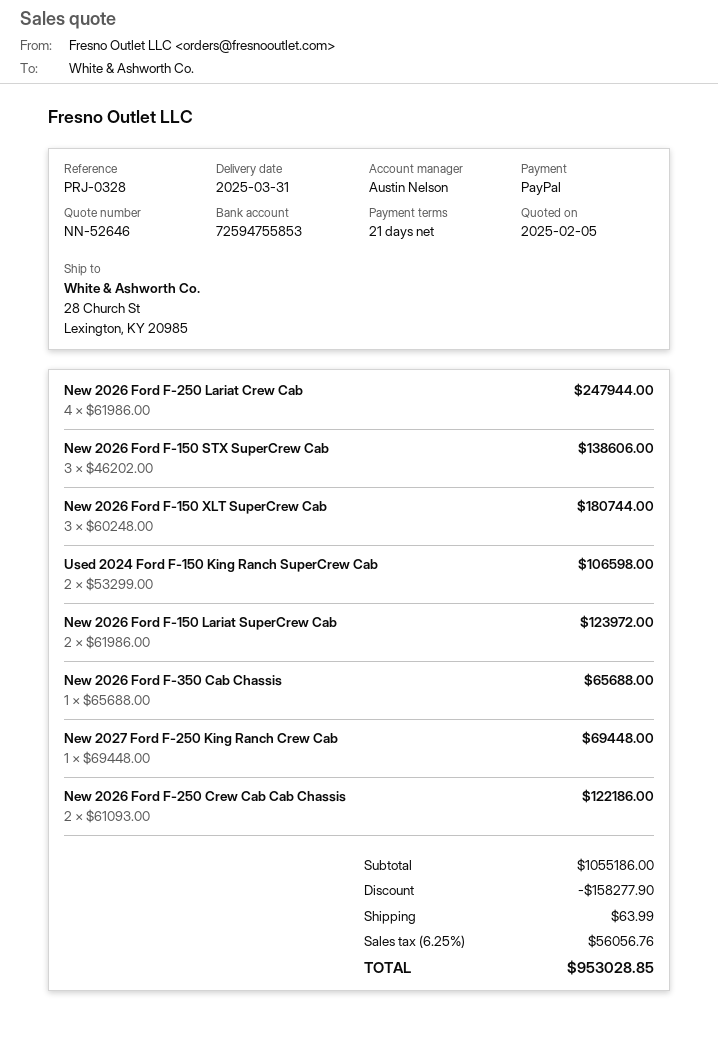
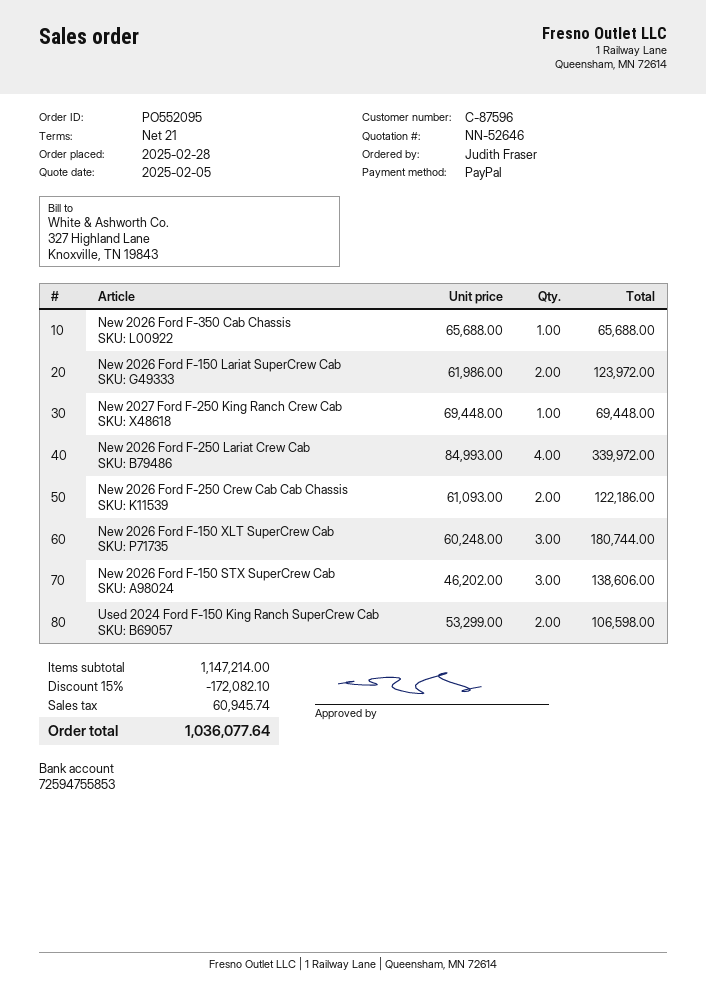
New 2026 Ford F-250 Lariat Crew Cab: 4 x 61986.00 = 247944.00 -> 4 x 84993.00 = 339972.00
subtotal: 1055186.00 -> 1147214.00
discount: 158277.90 -> 172082.10
shipping: 63.99 -> none
tax: 56056.76 -> 60945.74
total: 953028.85 -> 1036077.64

